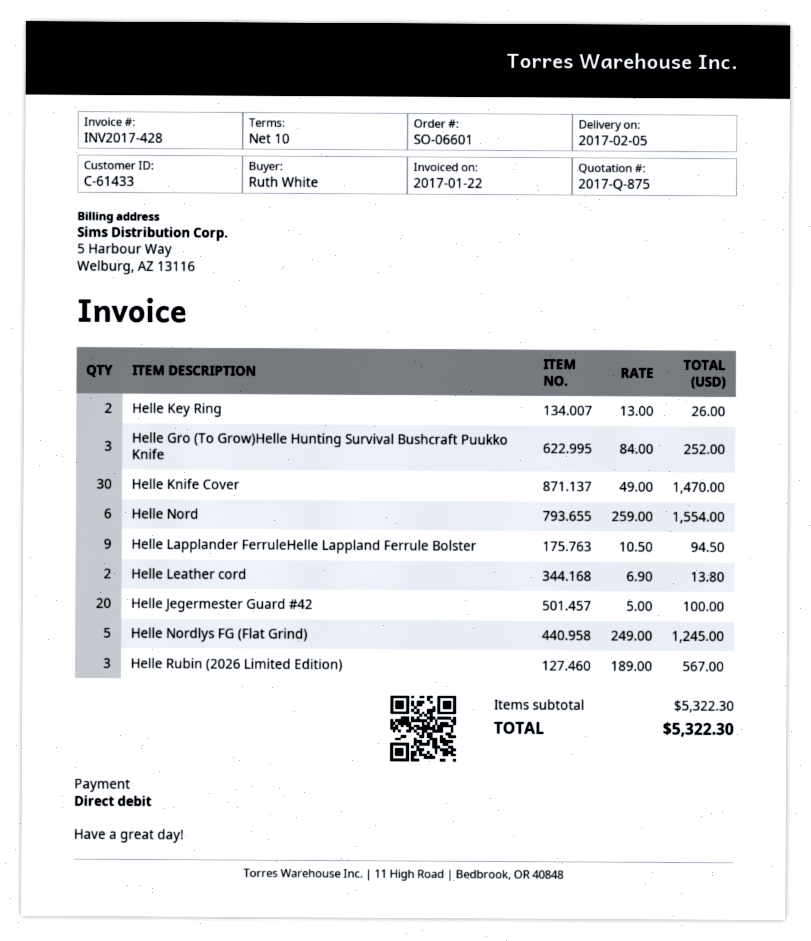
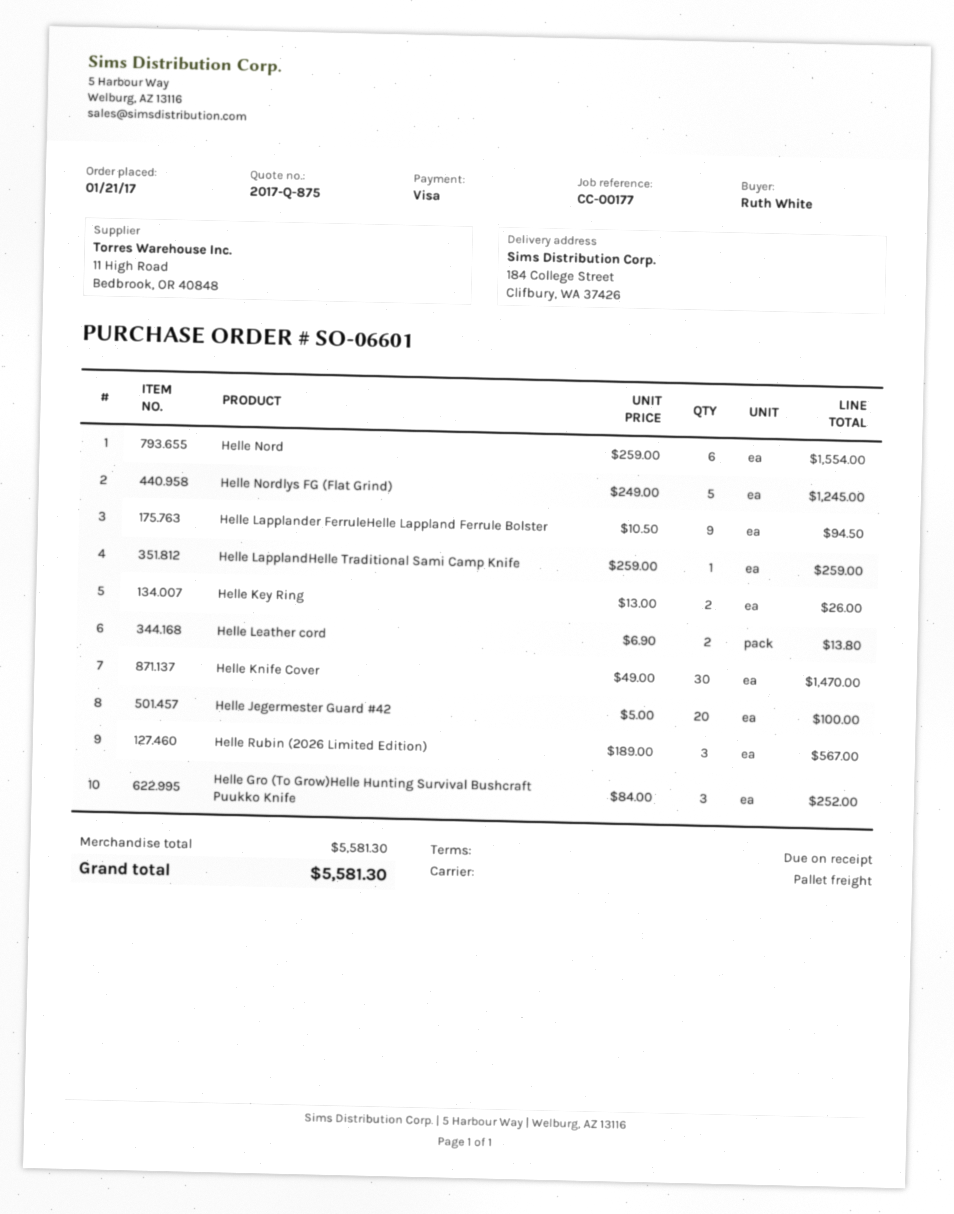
payment terms: 10 days -> on receipt
payment method: direct debit -> Visa
Helle LapplandHelle Traditional Sami Camp Knife: none -> 1 x 259.00 = 259.00
subtotal: 5322.30 -> 5581.30
total: 5322.30 -> 5581.30

